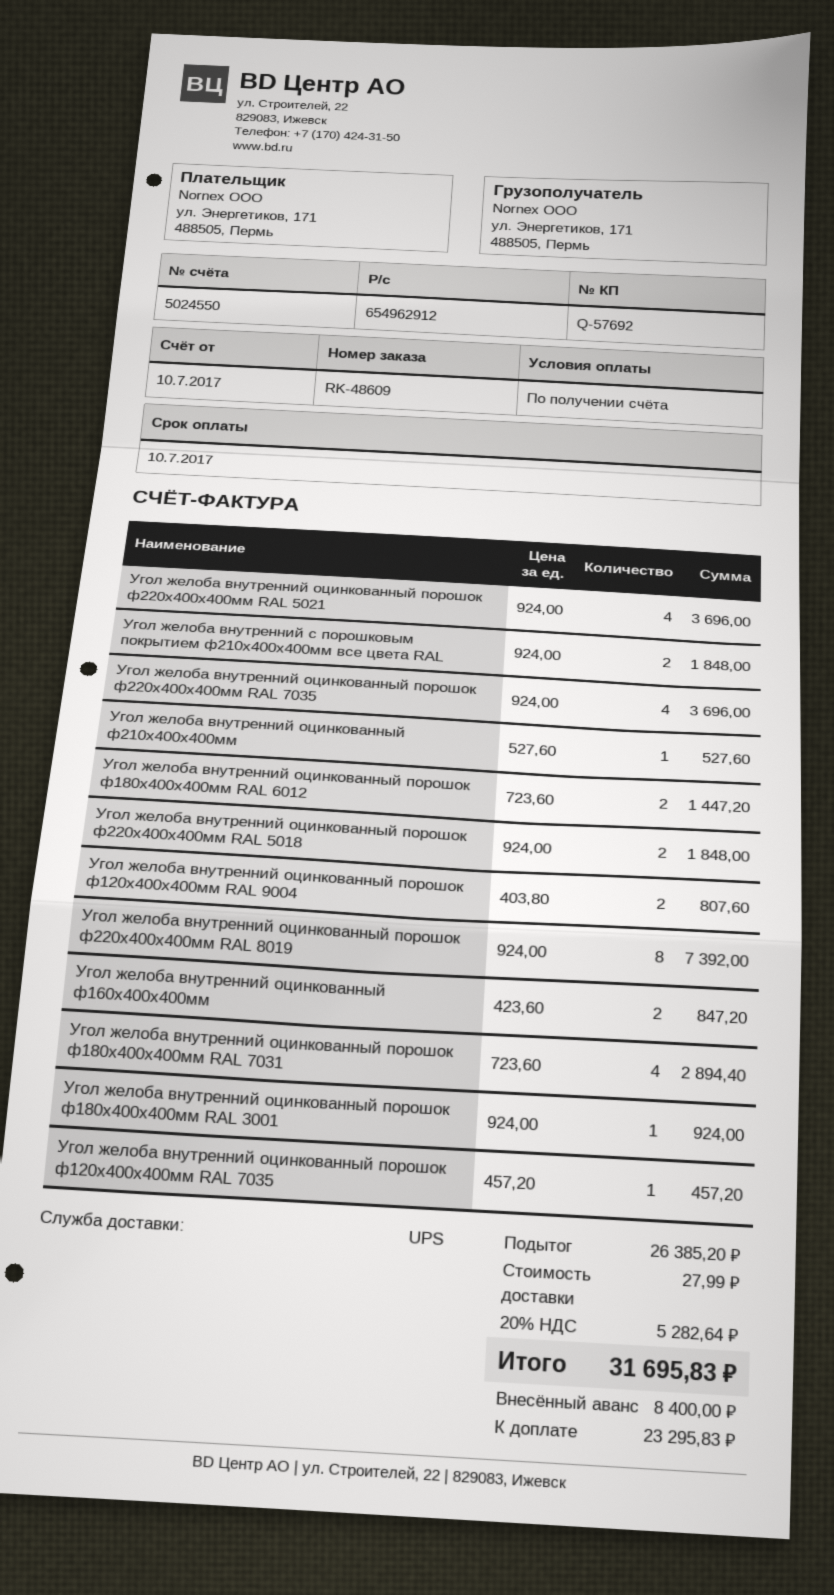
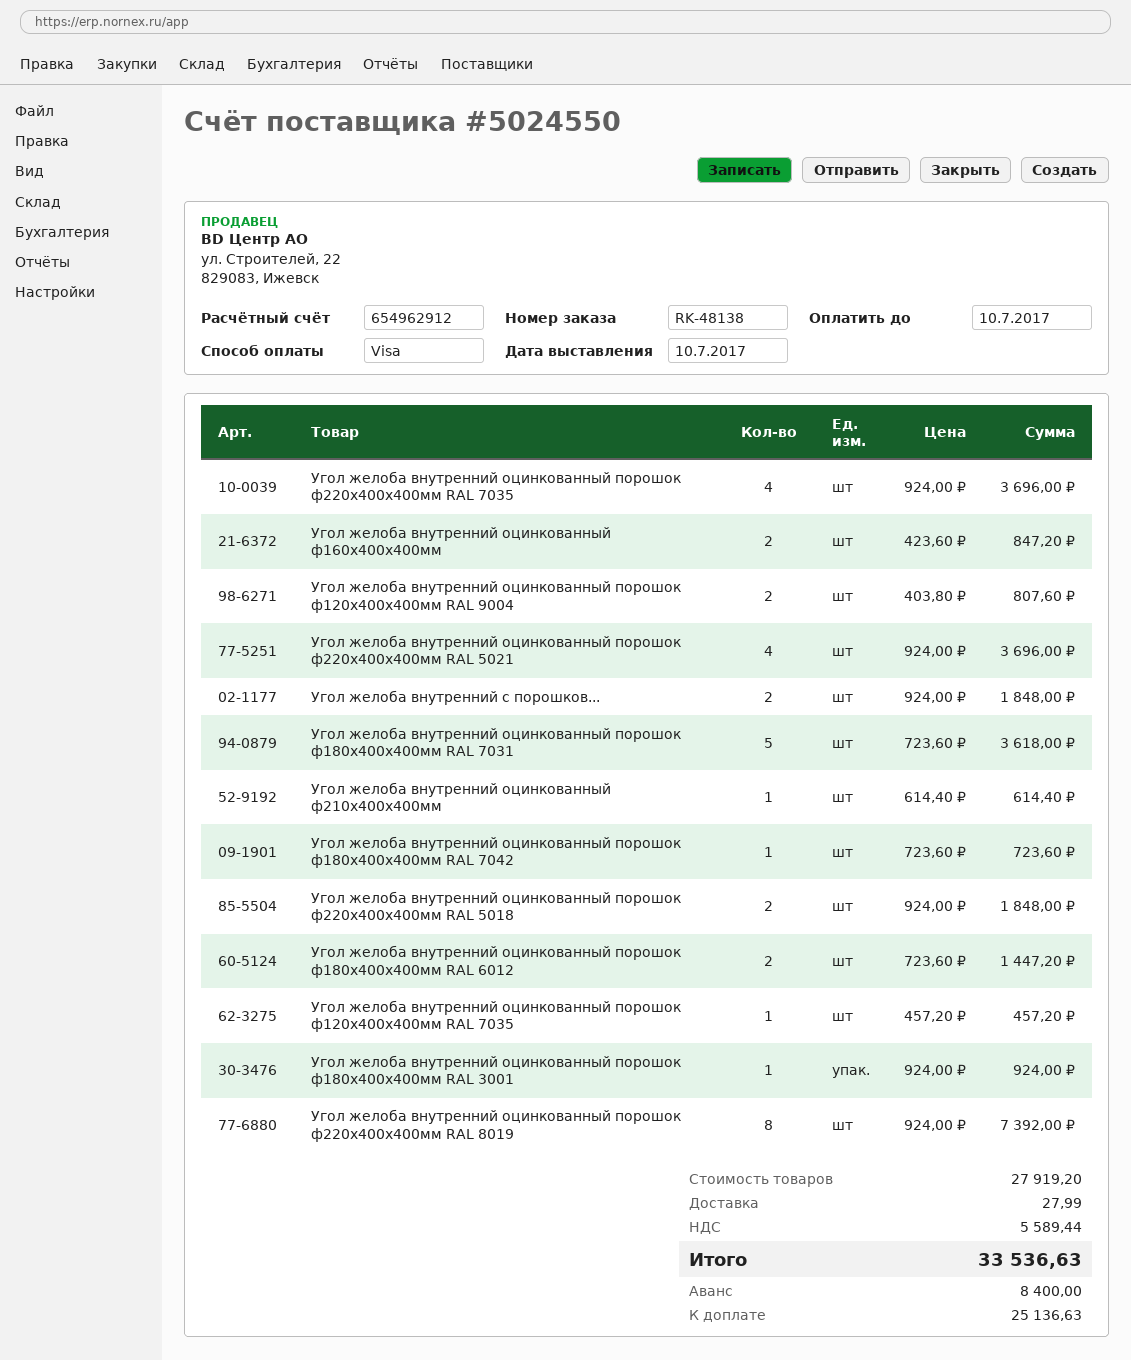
order number: RK-48609 -> RK-48138
Угол желоба внутренний оцинкованный ф210х400х400мм: 1 x 527.60 = 527.60 -> 1 x 614.40 = 614.40
Угол желоба внутренний оцинкованный порошок ф180х400х400мм RAL 7031: 4 x 723.60 = 2894.40 -> 5 x 723.60 = 3618.00
Угол желоба внутренний оцинкованный порошок ф180х400х400мм RAL 7042: none -> 1 x 723.60 = 723.60
subtotal: 26385.20 -> 27919.20
tax: 5282.64 -> 5589.44
total: 31695.83 -> 33536.63
balance: 23295.83 -> 25136.63

